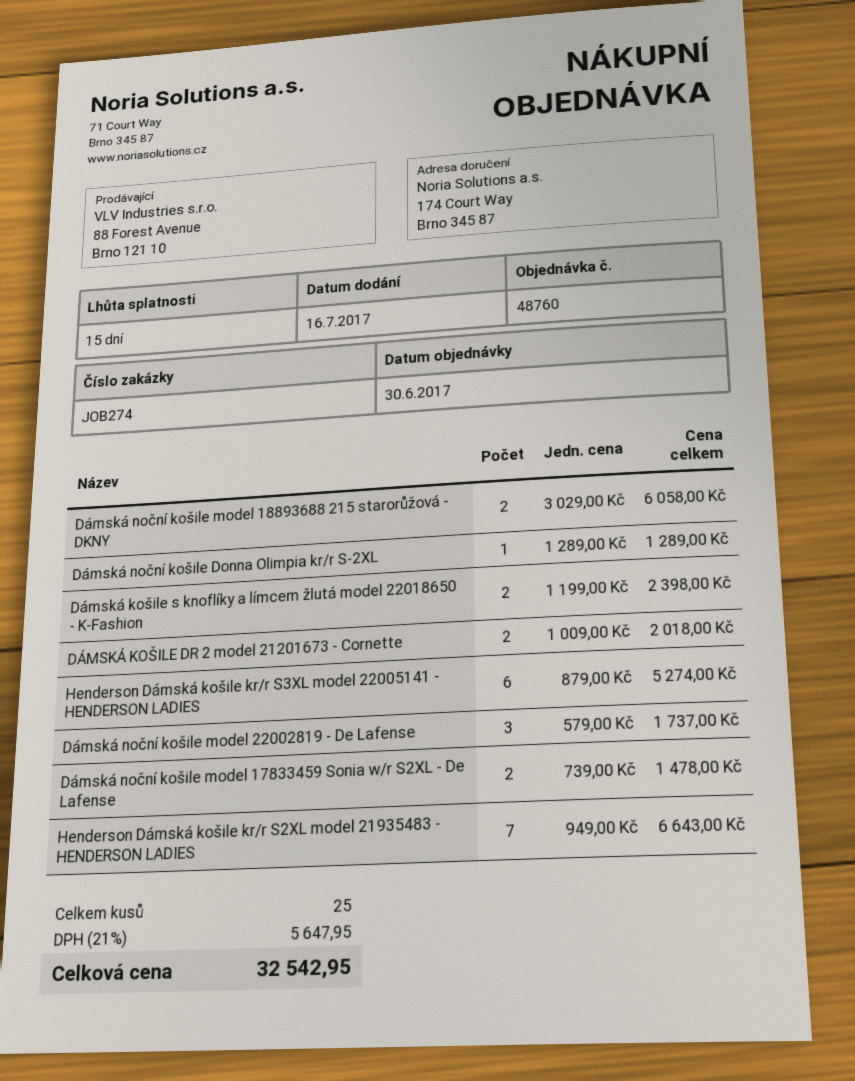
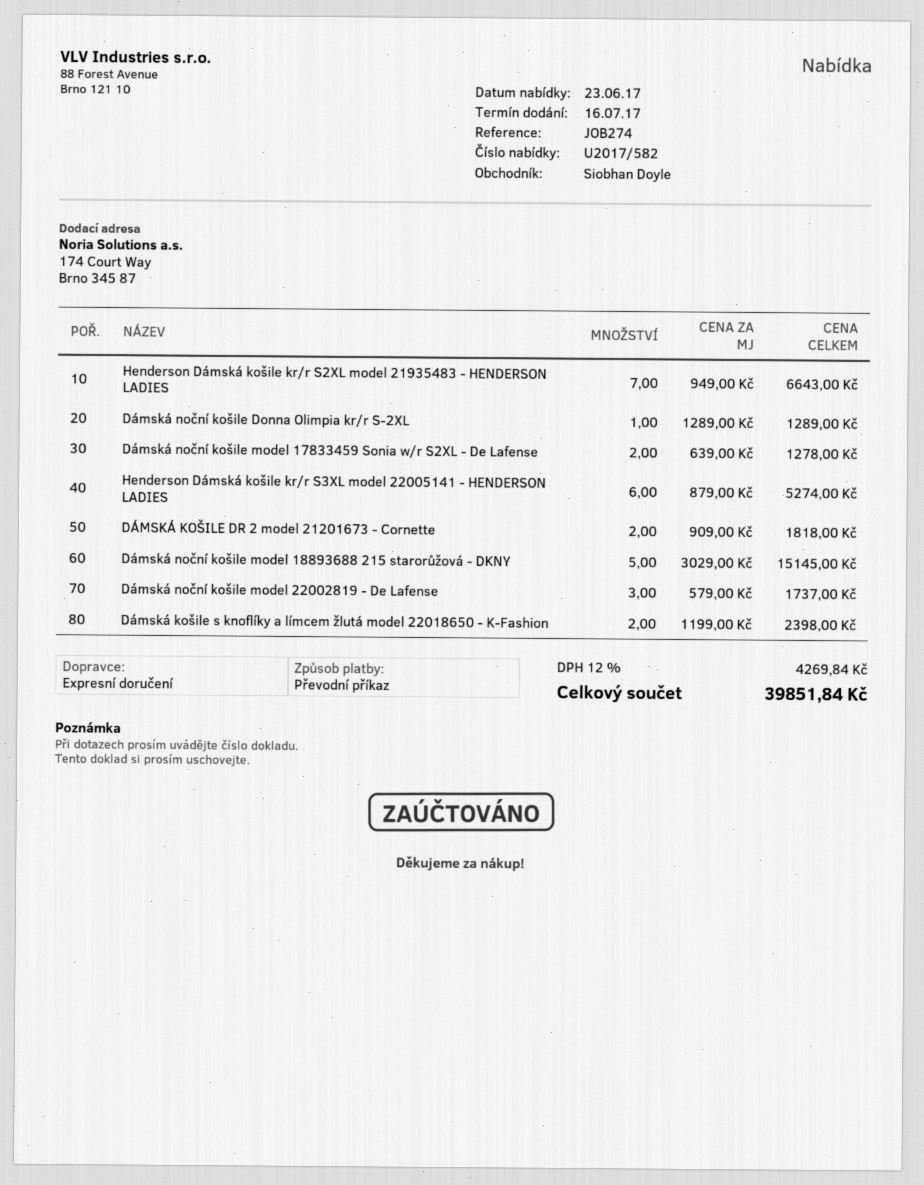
Dámská noční košile model 18893688 215 starorůžová - DKNY: 2 x 3029.00 = 6058.00 -> 5 x 3029.00 = 15145.00
DÁMSKÁ KOŠILE DR 2 model 21201673 - Cornette: 2 x 1009.00 = 2018.00 -> 2 x 909.00 = 1818.00
Dámská noční košile model 17833459 Sonia w/r S2XL - De Lafense: 2 x 739.00 = 1478.00 -> 2 x 639.00 = 1278.00
tax: 21% = 5647.95 -> 12% = 4269.84
total: 32542.95 -> 39851.84

